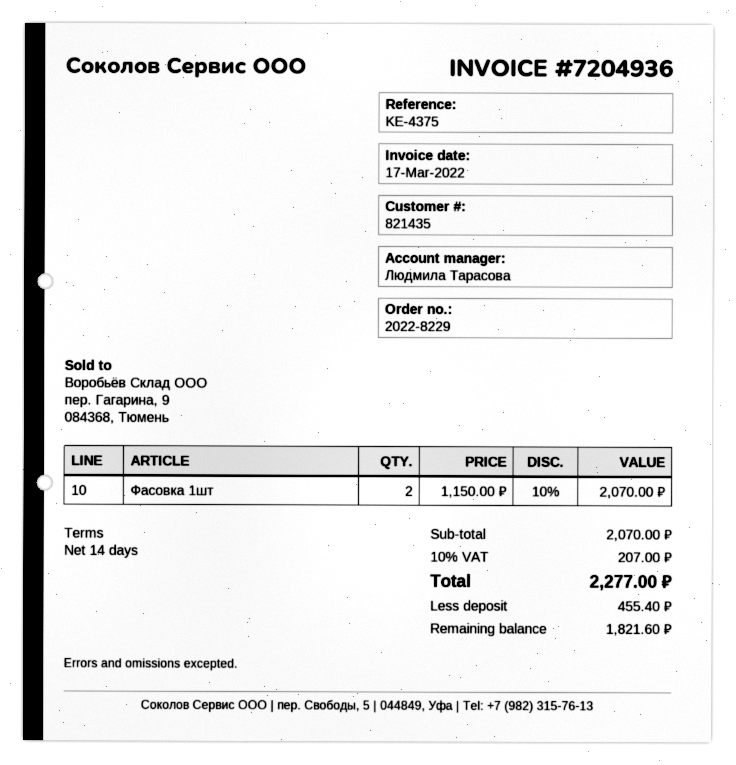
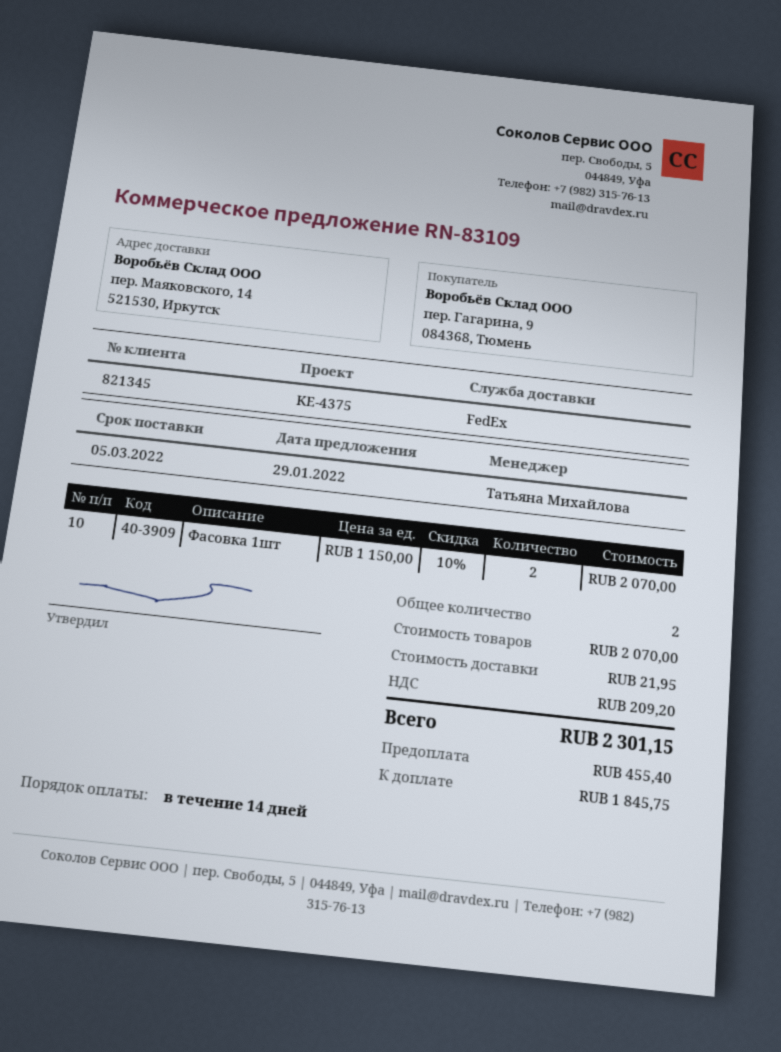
customer number: 821435 -> 821345
sales rep: Людмила Тарасова -> Татьяна Михайлова
shipping: none -> 21.95
tax: 207.00 -> 209.20
total: 2277.00 -> 2301.15
balance: 1821.60 -> 1845.75

